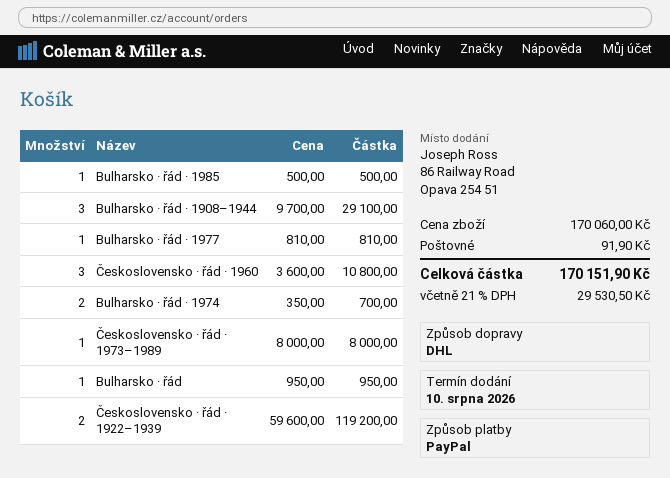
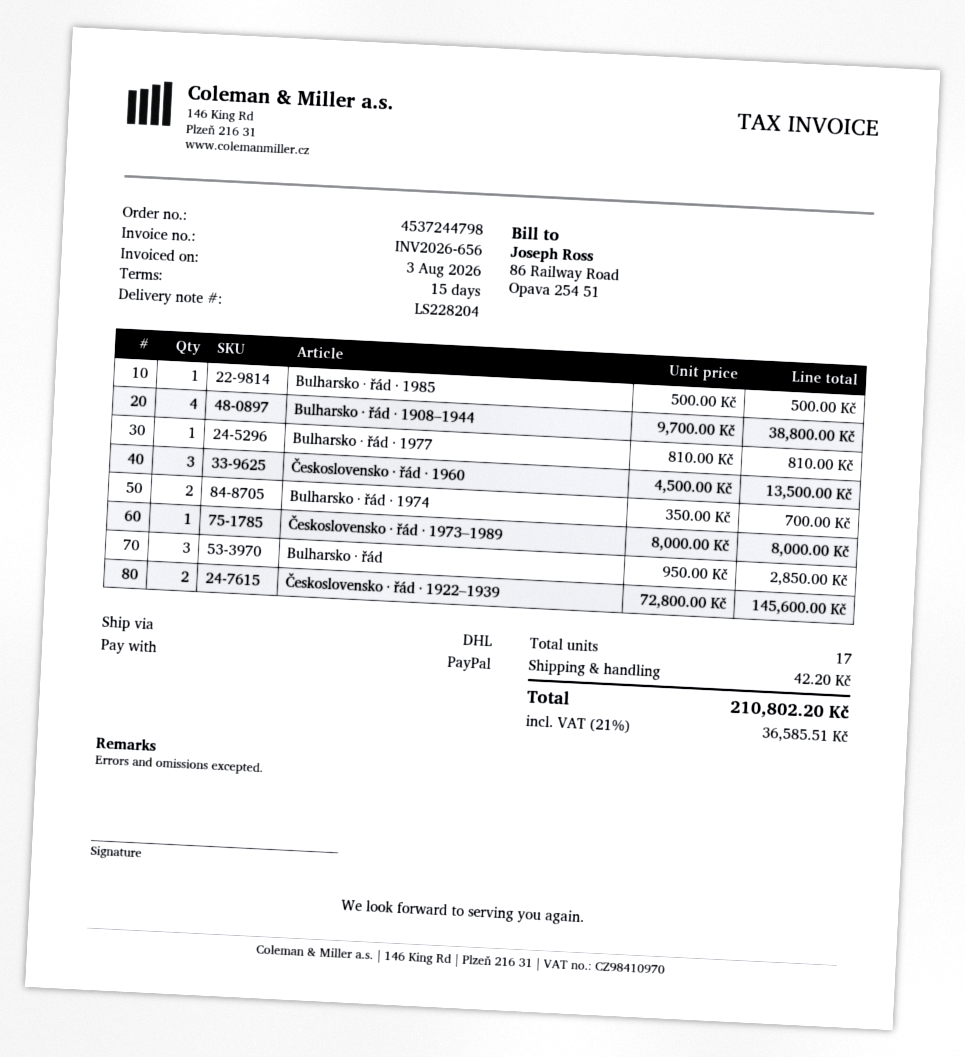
Bulharsko · řád · 1908–1944: 3 x 9700.00 = 29100.00 -> 4 x 9700.00 = 38800.00
Československo · řád · 1960: 3 x 3600.00 = 10800.00 -> 3 x 4500.00 = 13500.00
Bulharsko · řád: 1 x 950.00 = 950.00 -> 3 x 950.00 = 2850.00
Československo · řád · 1922–1939: 2 x 59600.00 = 119200.00 -> 2 x 72800.00 = 145600.00
shipping: 91.90 -> 42.20
tax: 21% = 29530.50 -> 21% = 36585.51
total: 170151.90 -> 210802.20

